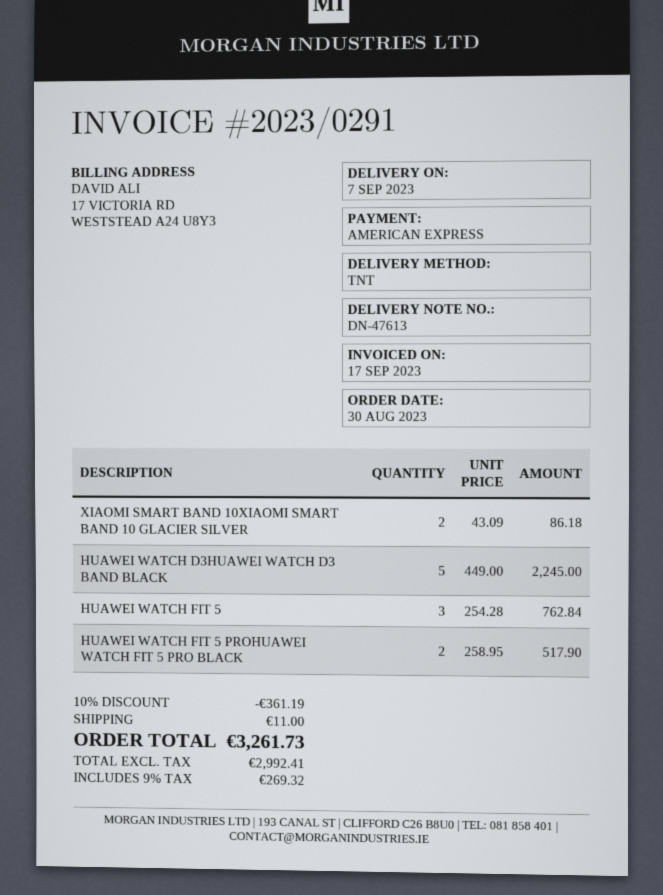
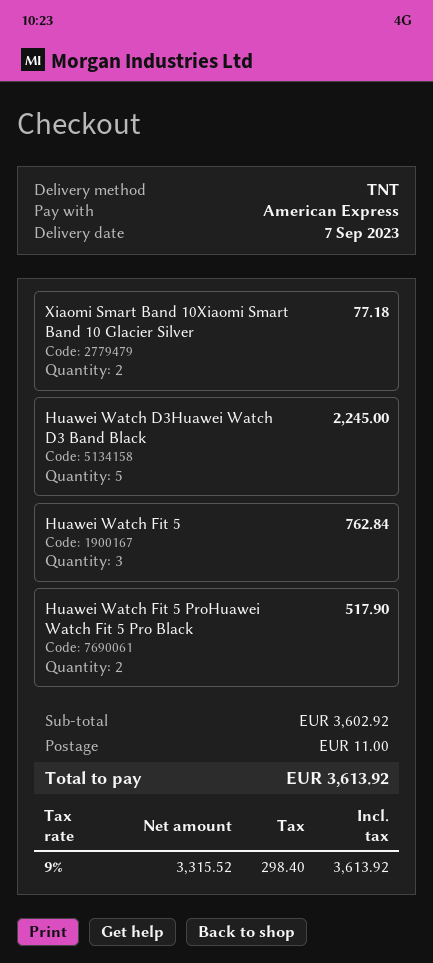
XIAOMI SMART BAND 10XIAOMI SMART BAND 10 GLACIER SILVER: 2 for 86.18 -> 2 for 77.18
discount: 10% = 361.19 -> none
net: 2992.41 -> 3315.52
tax: 9% = 269.32 -> 9% = 298.40
total: 3261.73 -> 3613.92

